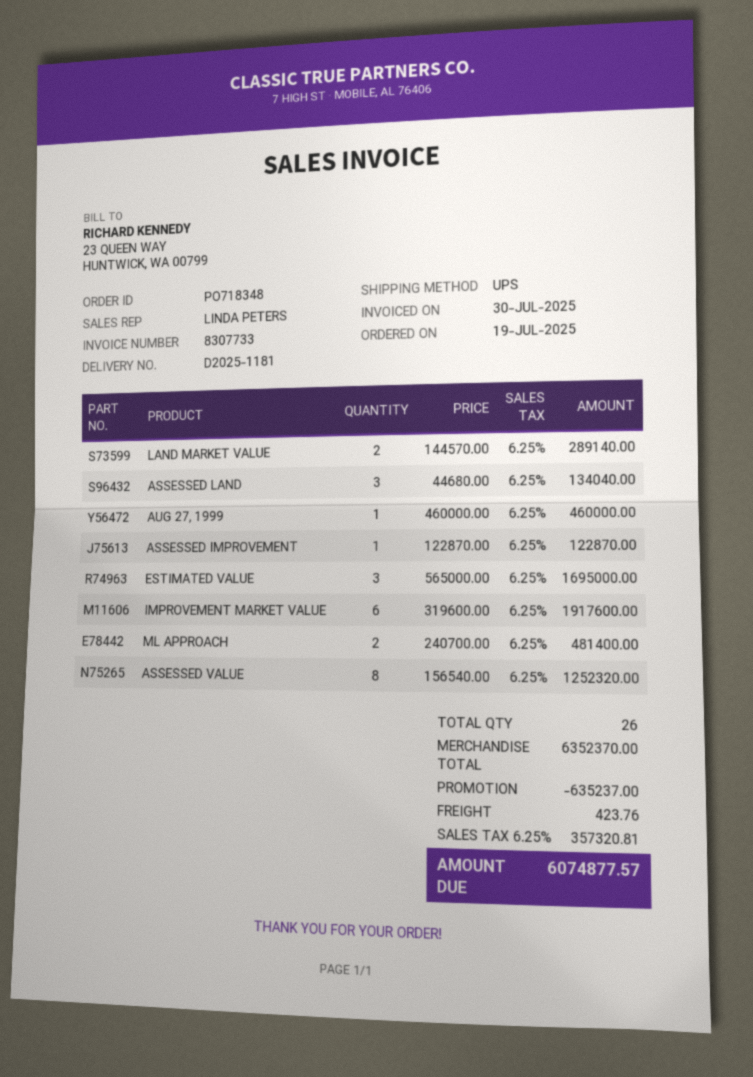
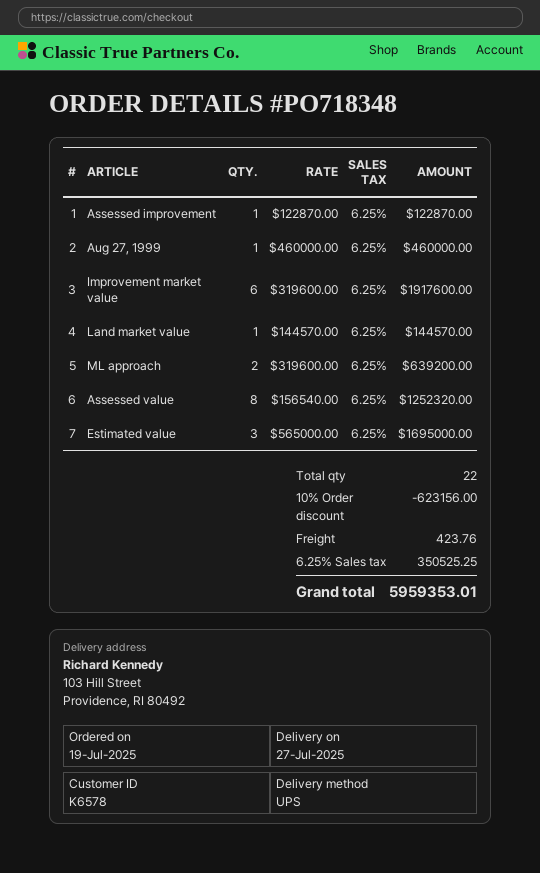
LAND MARKET VALUE: 2 x 144570.00 = 289140.00 -> 1 x 144570.00 = 144570.00
ASSESSED LAND: 3 x 44680.00 = 134040.00 -> none
ML APPROACH: 2 x 240700.00 = 481400.00 -> 2 x 319600.00 = 639200.00
total quantity: 26 -> 22
discount: 635237.00 -> 623156.00
tax: 6.25% = 357320.81 -> 6.25% = 350525.25
total: 6074877.57 -> 5959353.01

